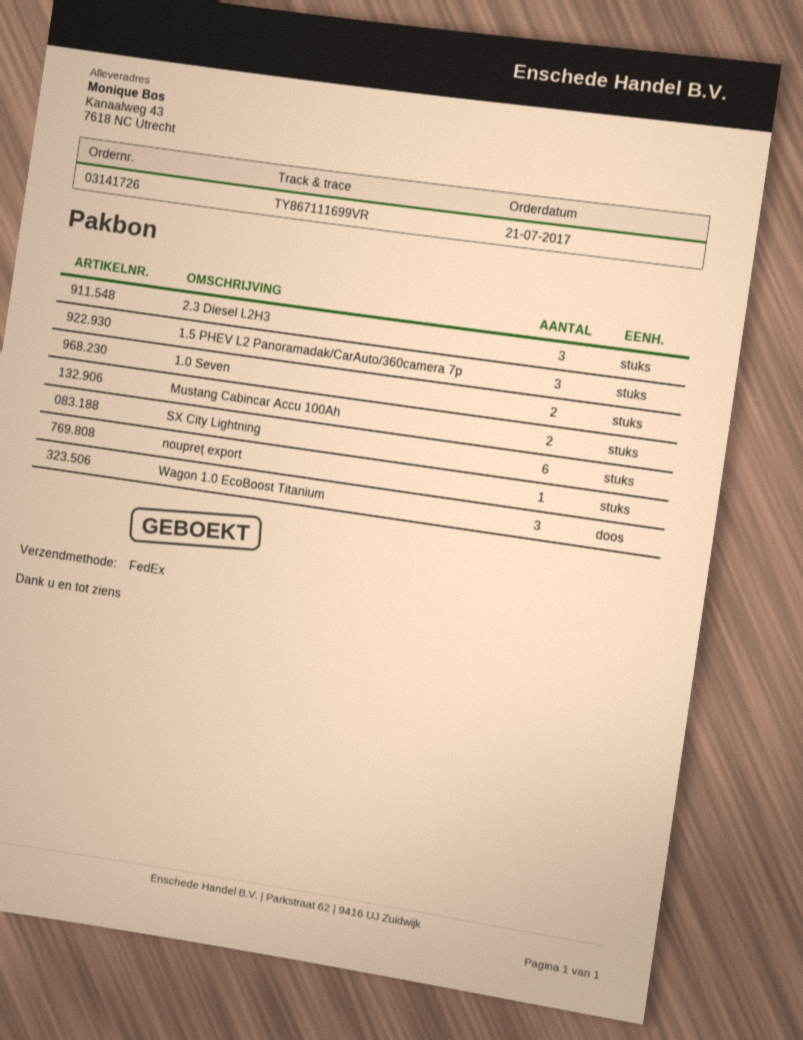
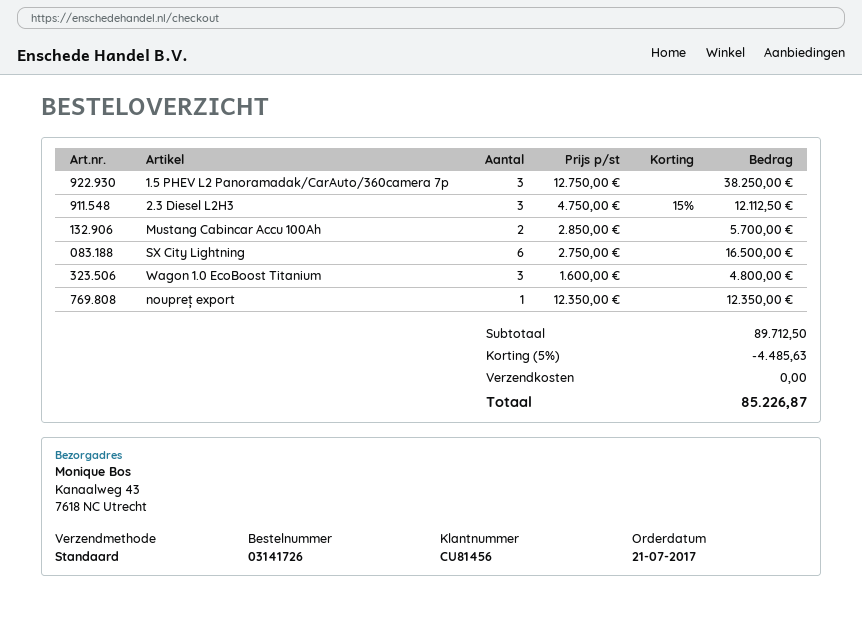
shipping method: FedEx -> standard
1.0 Seven: 2 -> none

